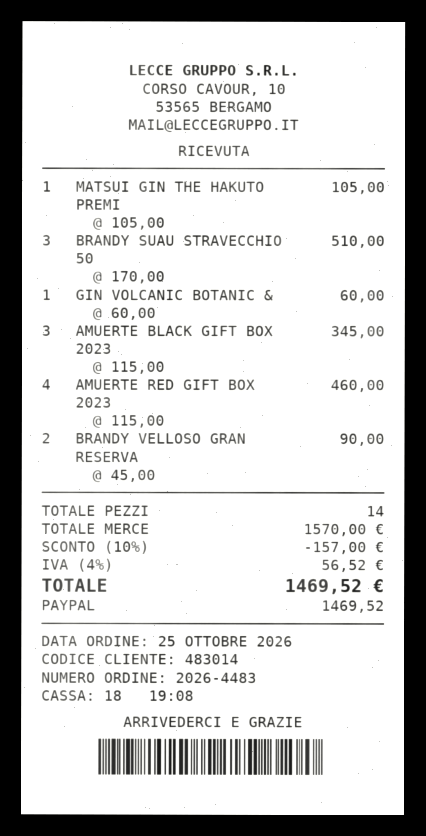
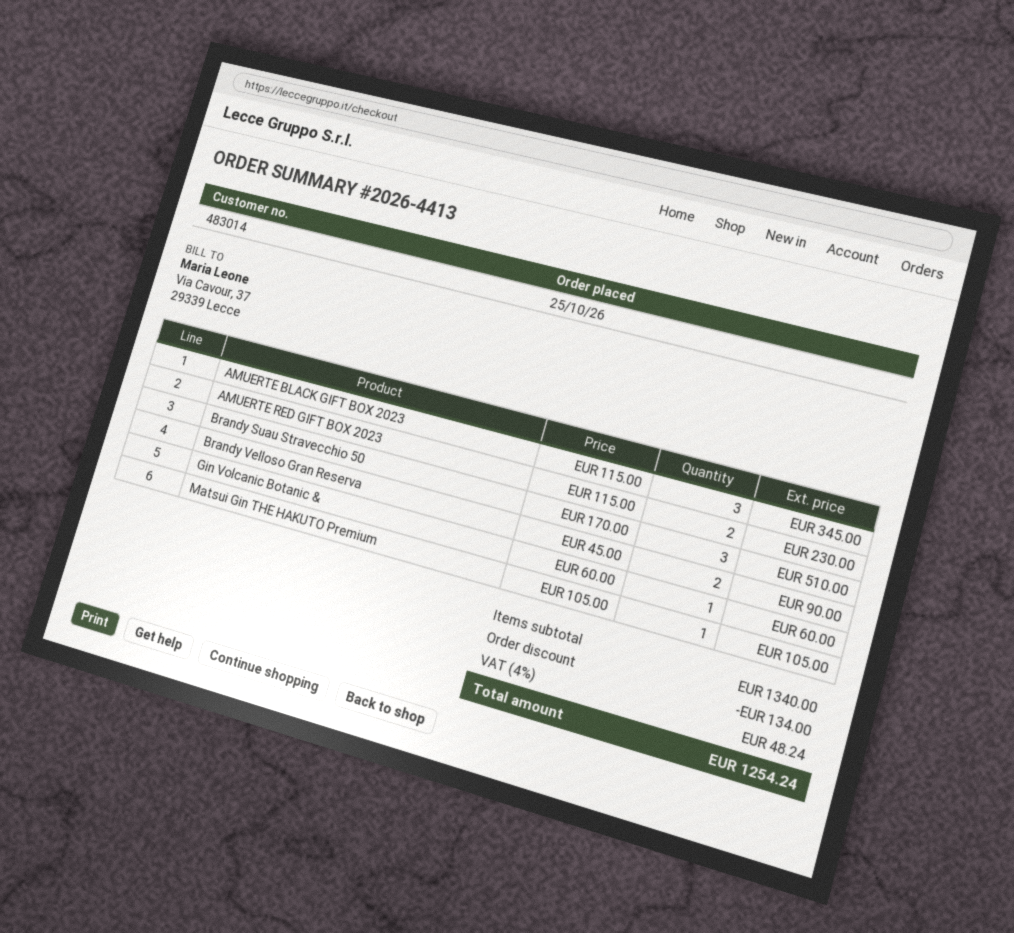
order number: 2026-4483 -> 2026-4413
AMUERTE RED GIFT BOX 2023: 4 x 115.00 = 460.00 -> 2 x 115.00 = 230.00
subtotal: 1570.00 -> 1340.00
discount: 157.00 -> 134.00
tax: 4% = 56.52 -> 4% = 48.24
total: 1469.52 -> 1254.24

